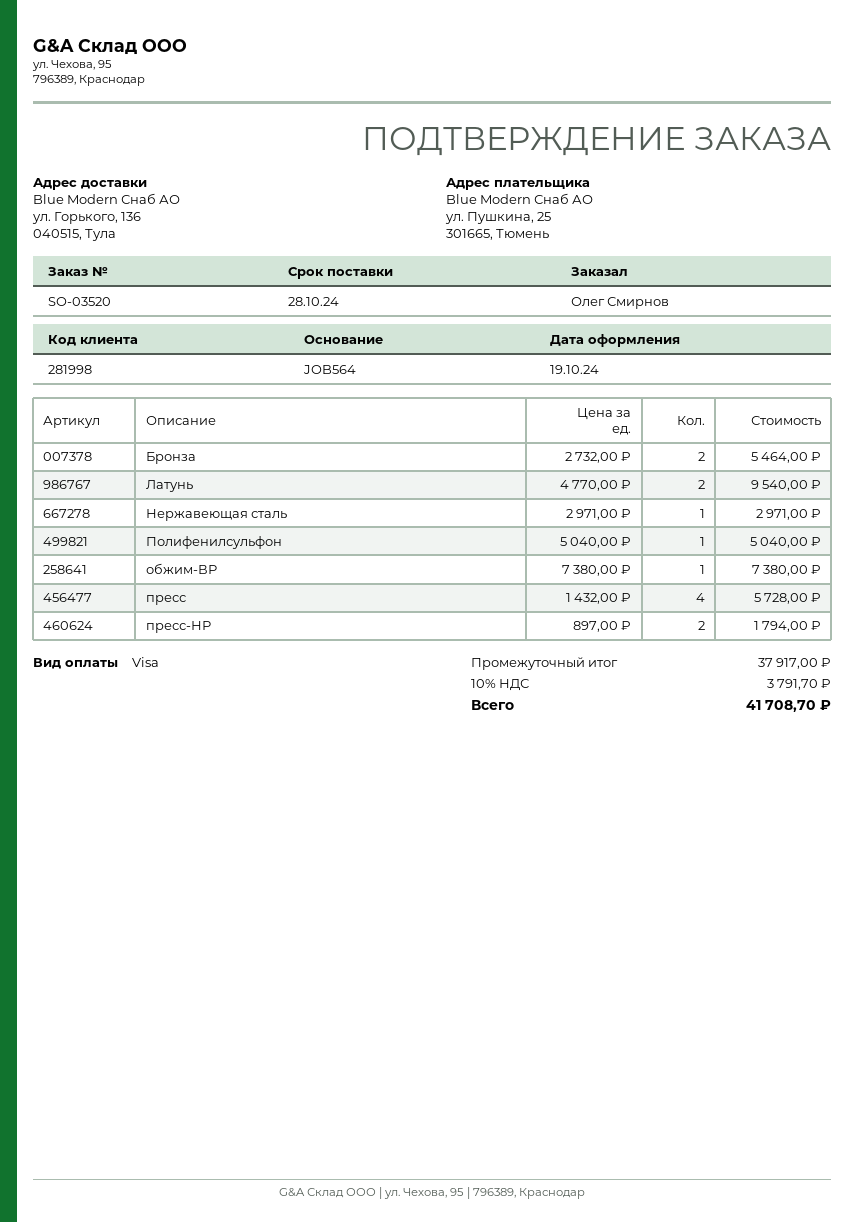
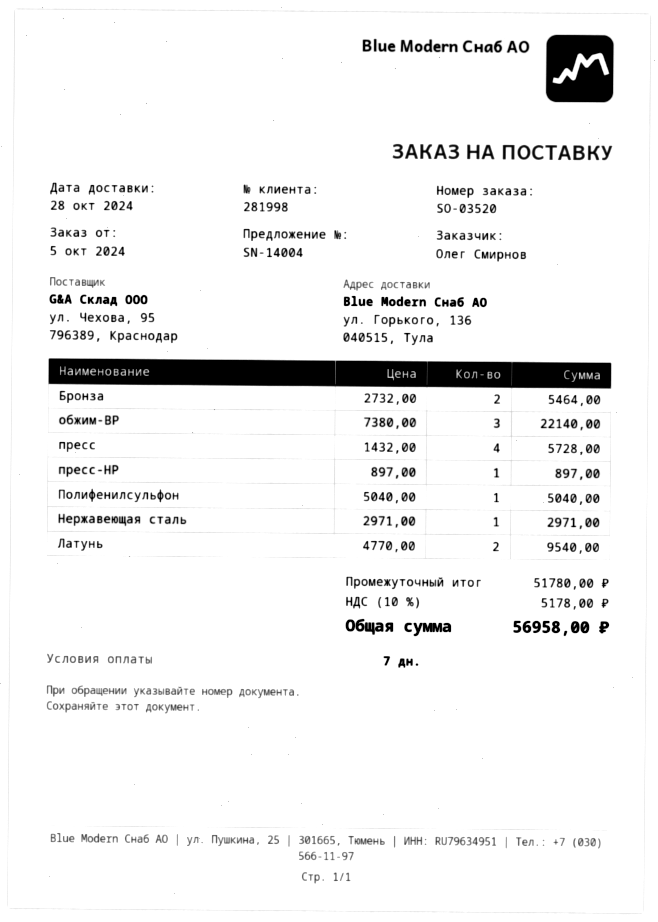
order date: 2024-10-19 -> 2024-10-05
обжим-ВР: 1 x 7380.00 = 7380.00 -> 3 x 7380.00 = 22140.00
пресс-НР: 2 x 897.00 = 1794.00 -> 1 x 897.00 = 897.00
subtotal: 37917.00 -> 51780.00
tax: 10% = 3791.70 -> 10% = 5178.00
total: 41708.70 -> 56958.00

